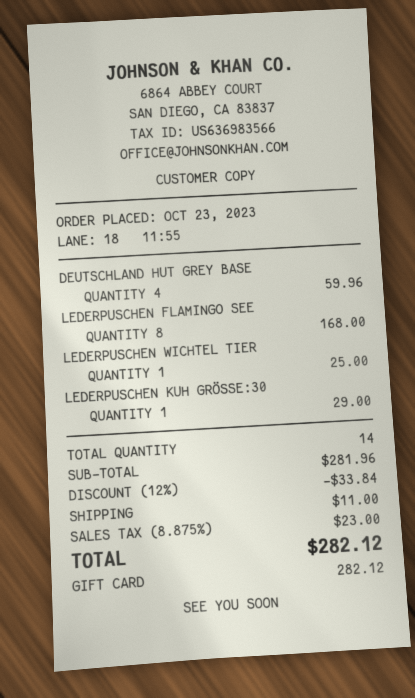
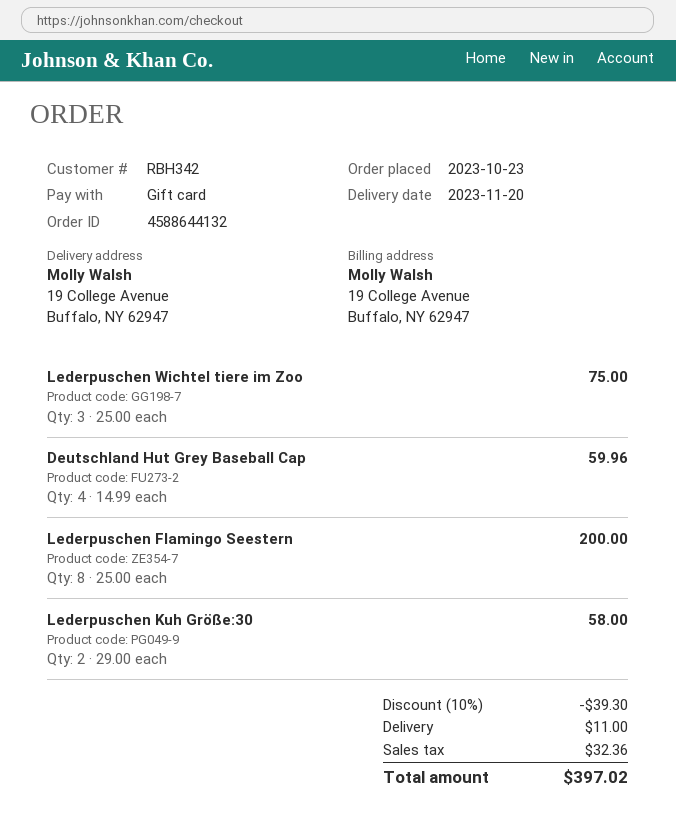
LEDERPUSCHEN FLAMINGO SEE: 8 for 168.00 -> 8 for 200.00
LEDERPUSCHEN WICHTEL TIER: 1 for 25.00 -> 3 for 75.00
LEDERPUSCHEN KUH GRÖSSE:30: 1 for 29.00 -> 2 for 58.00
discount: 12% = 33.84 -> 10% = 39.30
tax: 23.00 -> 32.36
total: 282.12 -> 397.02

